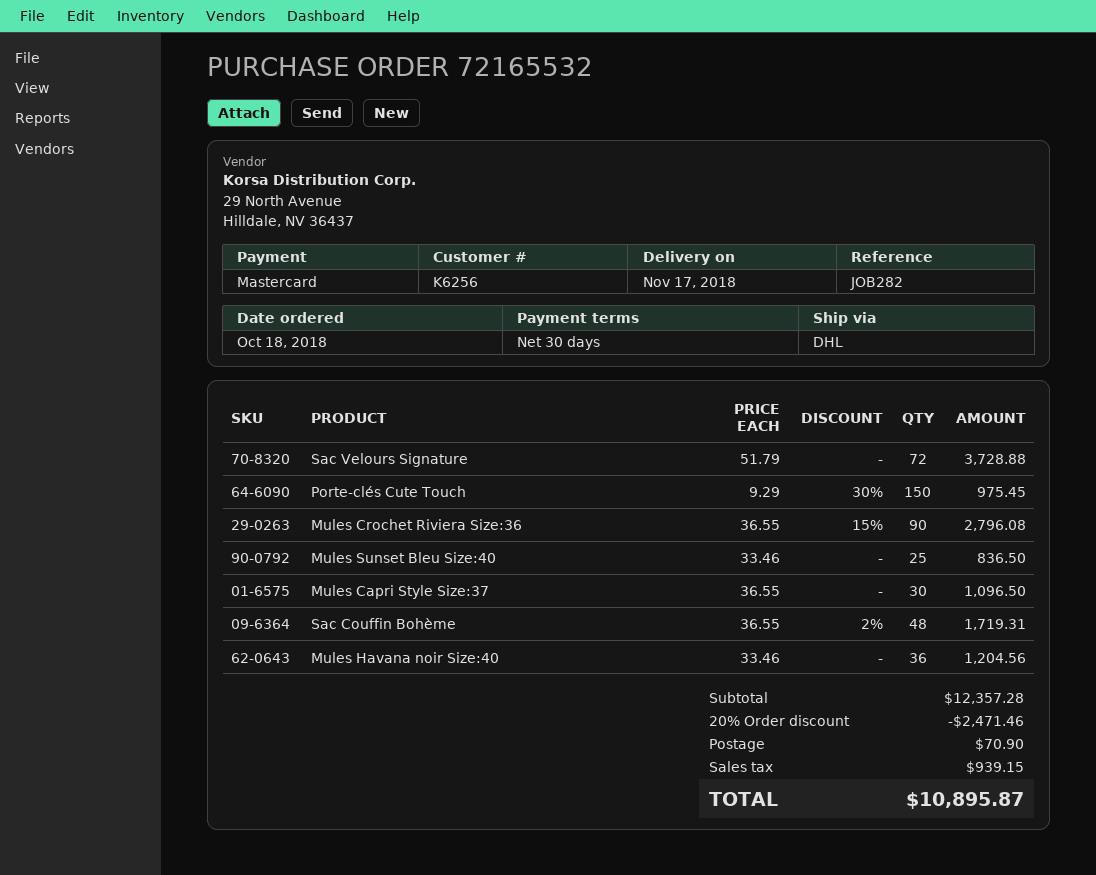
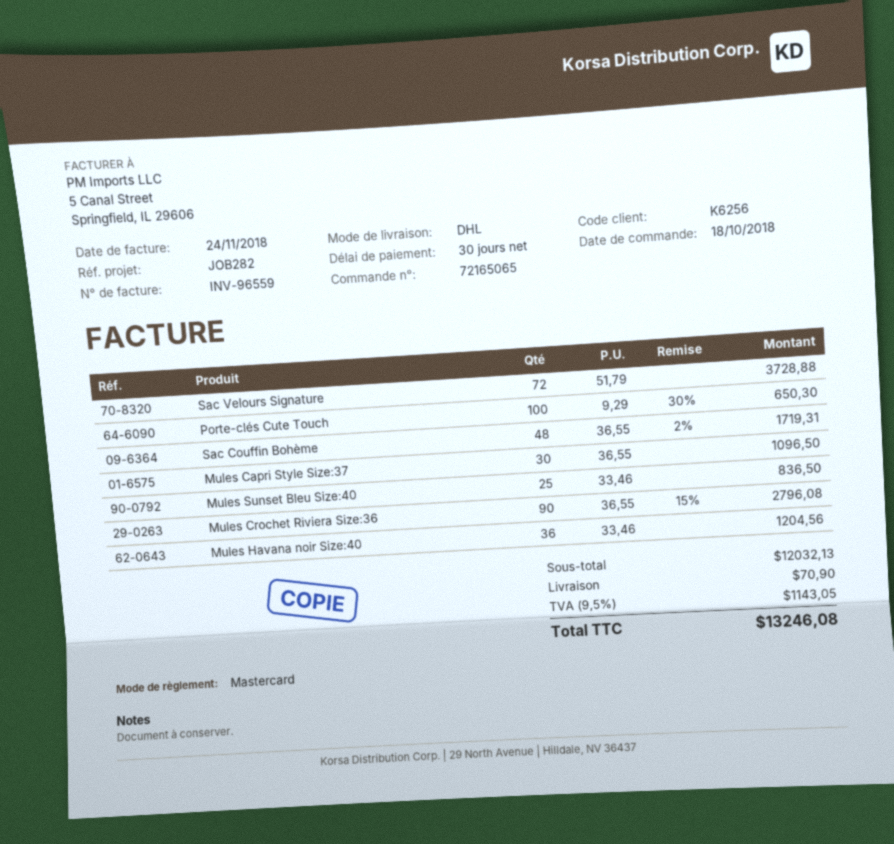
order number: 72165532 -> 72165065
Porte-clés Cute Touch: 150 x 9.29 - 30% = 975.45 -> 100 x 9.29 - 30% = 650.30
subtotal: 12357.28 -> 12032.13
discount: 20% = 2471.46 -> none
tax: 939.15 -> 1143.05
total: 10895.87 -> 13246.08

